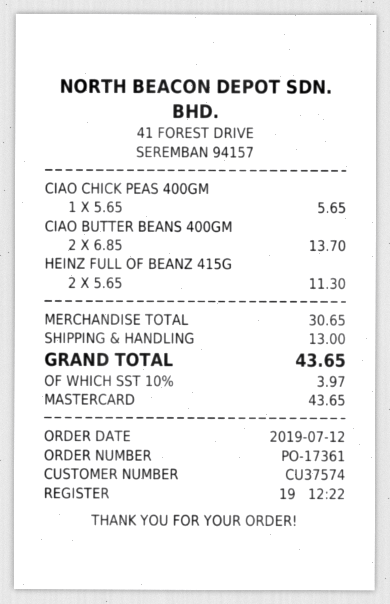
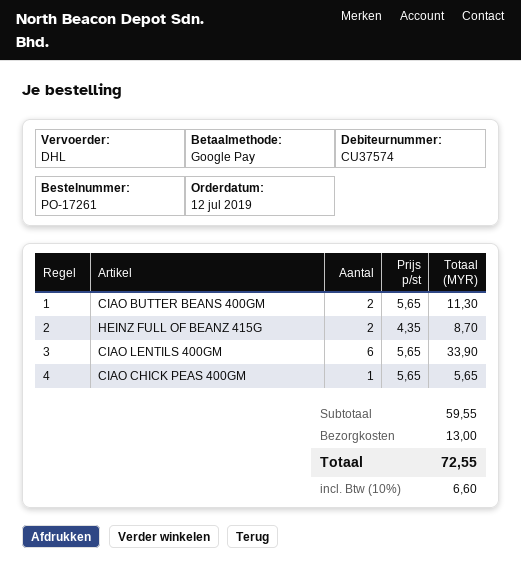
order number: PO-17361 -> PO-17261
payment method: Mastercard -> Google Pay
CIAO BUTTER BEANS 400GM: 2 x 6.85 = 13.70 -> 2 x 5.65 = 11.30
HEINZ FULL OF BEANZ 415G: 2 x 5.65 = 11.30 -> 2 x 4.35 = 8.70
CIAO LENTILS 400GM: none -> 6 x 5.65 = 33.90
subtotal: 30.65 -> 59.55
tax: 10% = 3.97 -> 10% = 6.60
total: 43.65 -> 72.55

